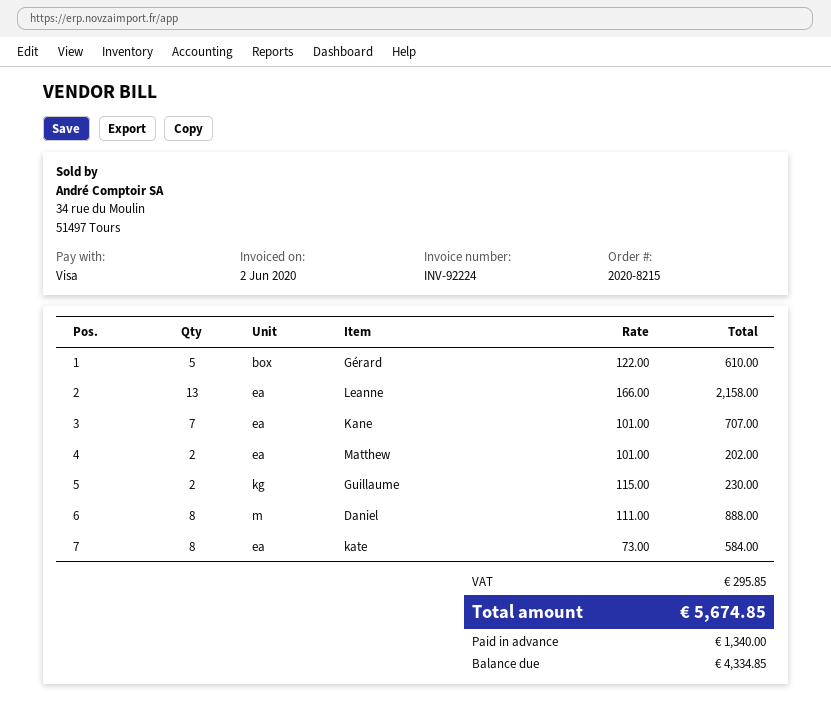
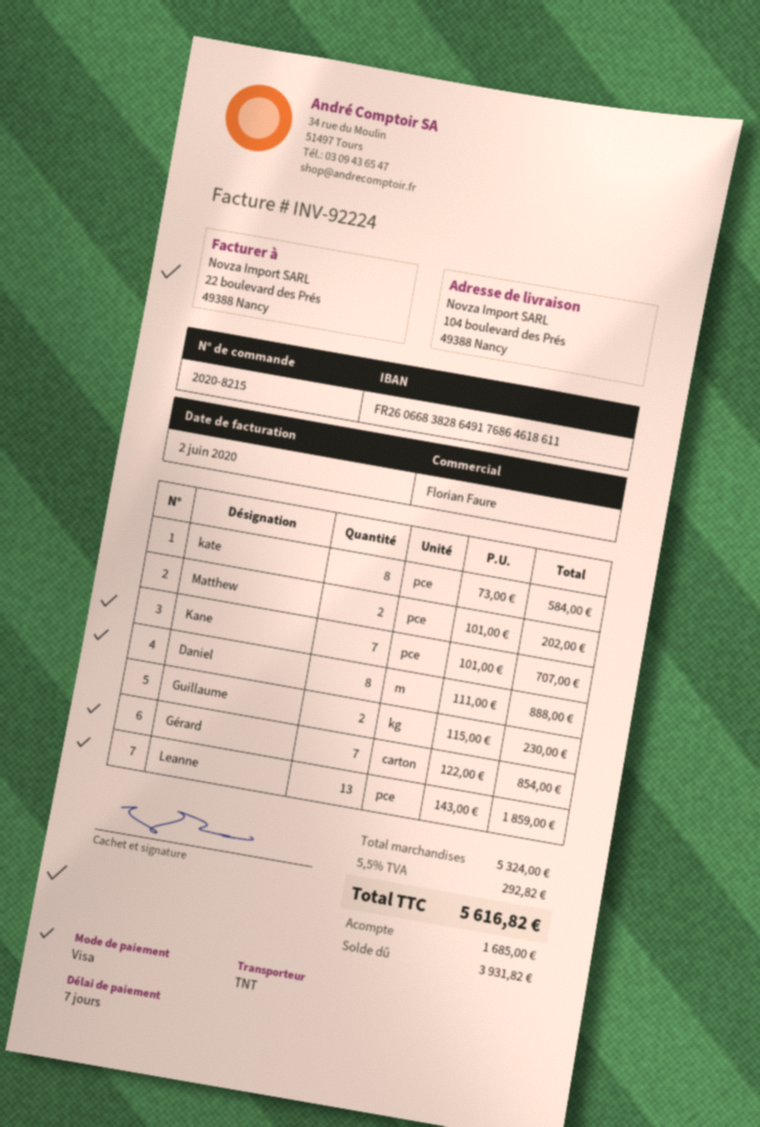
Gérard: 5 x 122.00 = 610.00 -> 7 x 122.00 = 854.00
Leanne: 13 x 166.00 = 2158.00 -> 13 x 143.00 = 1859.00
tax: 295.85 -> 292.82
total: 5674.85 -> 5616.82
deposit: 1340.00 -> 1685.00
balance: 4334.85 -> 3931.82

